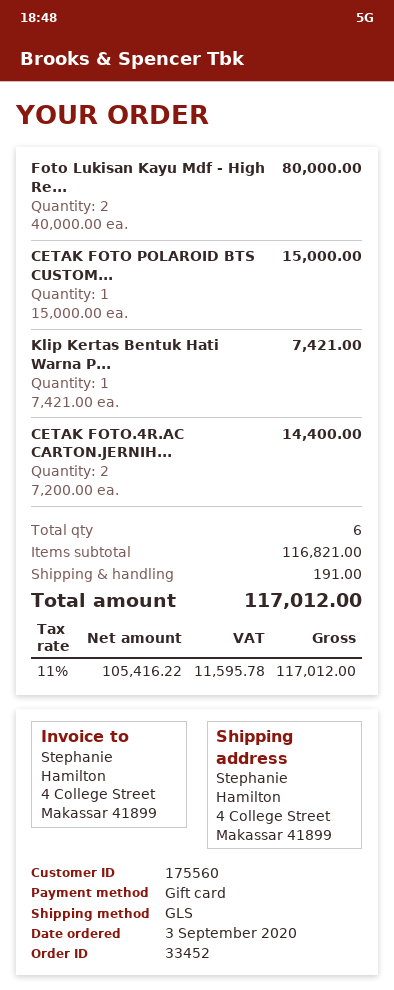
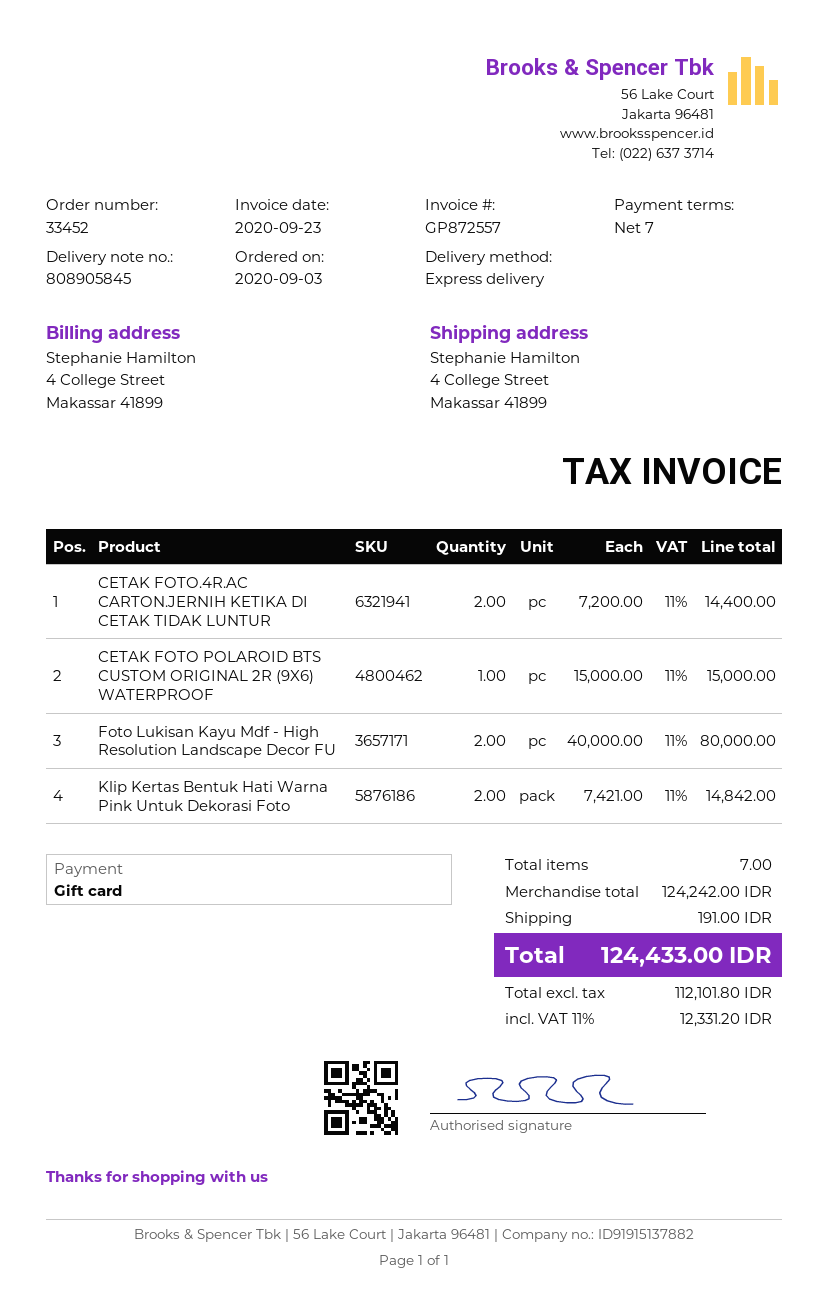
shipping method: GLS -> express
Klip Kertas Bentuk Hati Warna P...: 1 x 7421.00 = 7421.00 -> 2 x 7421.00 = 14842.00
total quantity: 6 -> 7
subtotal: 116821.00 -> 124242.00
net: 105416.22 -> 112101.80
tax: 11% = 11595.78 -> 11% = 12331.20
total: 117012.00 -> 124433.00

